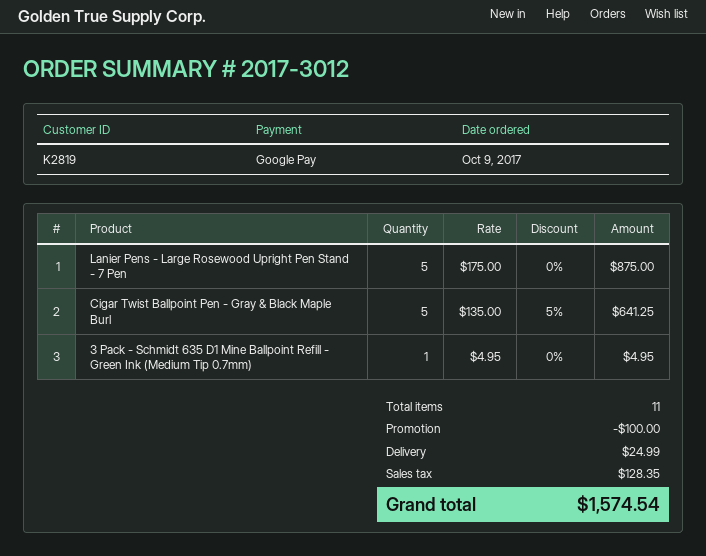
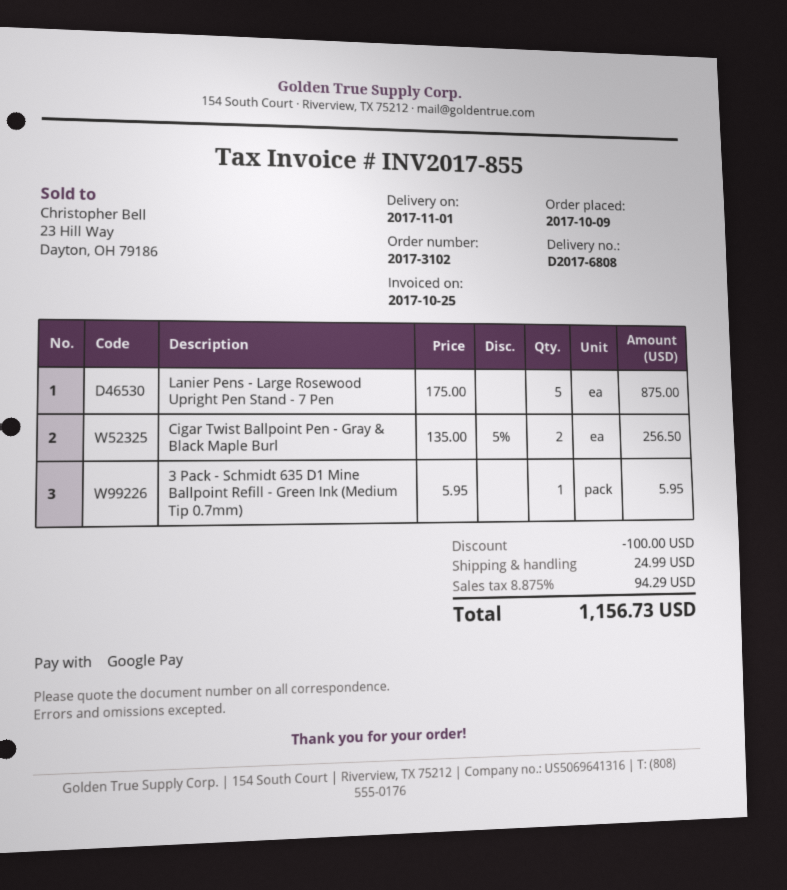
order number: 2017-3012 -> 2017-3102
Cigar Twist Ballpoint Pen - Gray & Black Maple Burl: 5 x 135.00 - 5% = 641.25 -> 2 x 135.00 - 5% = 256.50
3 Pack - Schmidt 635 D1 Mine Ballpoint Refill - Green Ink (Medium Tip 0.7mm): 1 x 4.95 = 4.95 -> 1 x 5.95 = 5.95
tax: 128.35 -> 94.29
total: 1574.54 -> 1156.73

